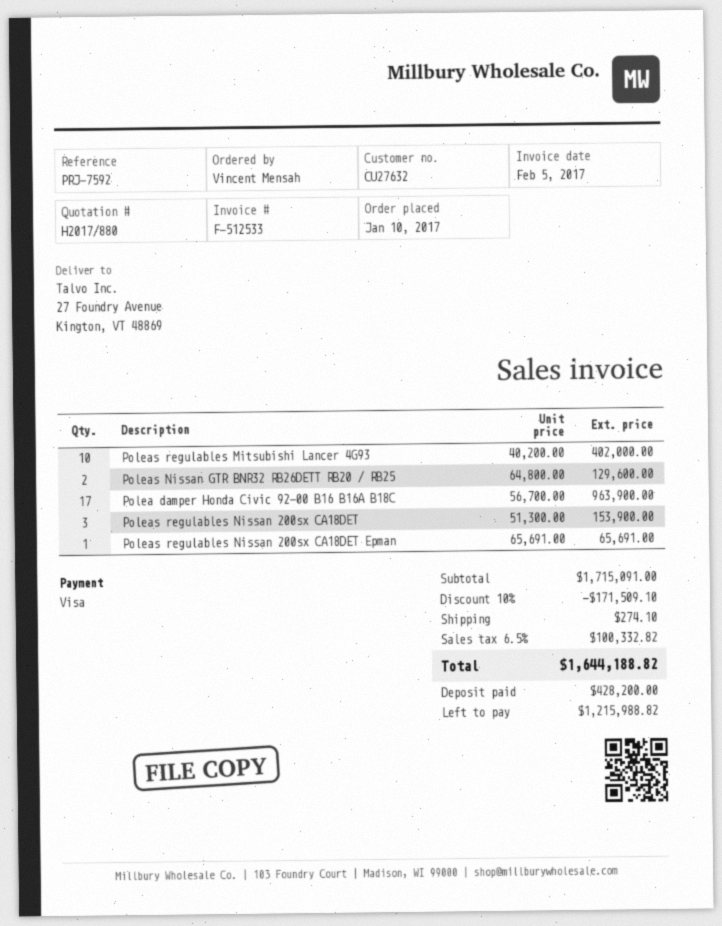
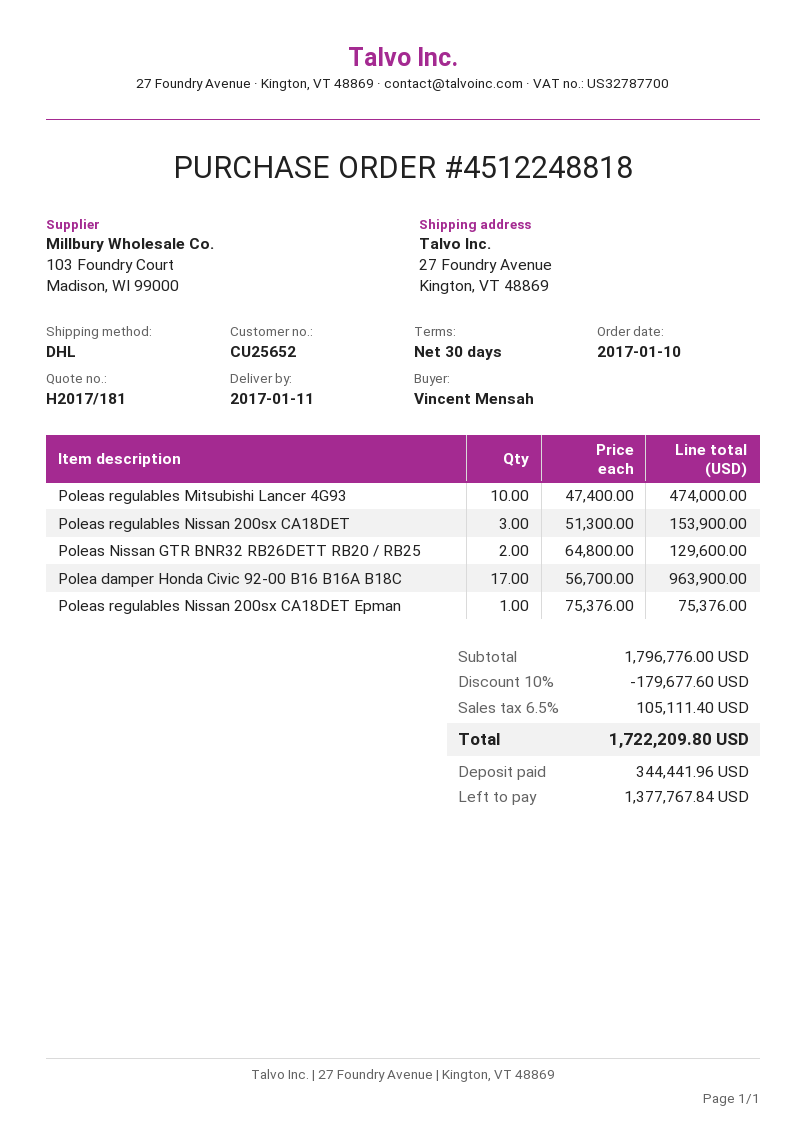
quote number: H2017/880 -> H2017/181
customer number: CU27632 -> CU25652
Poleas regulables Mitsubishi Lancer 4G93: 10 x 40200.00 = 402000.00 -> 10 x 47400.00 = 474000.00
Poleas regulables Nissan 200sx CA18DET Epman: 1 x 65691.00 = 65691.00 -> 1 x 75376.00 = 75376.00
subtotal: 1715091.00 -> 1796776.00
discount: 10% = 171509.10 -> 10% = 179677.60
shipping: 274.10 -> none
tax: 6.5% = 100332.82 -> 6.5% = 105111.40
total: 1644188.82 -> 1722209.80
deposit: 428200.00 -> 344441.96
balance: 1215988.82 -> 1377767.84

